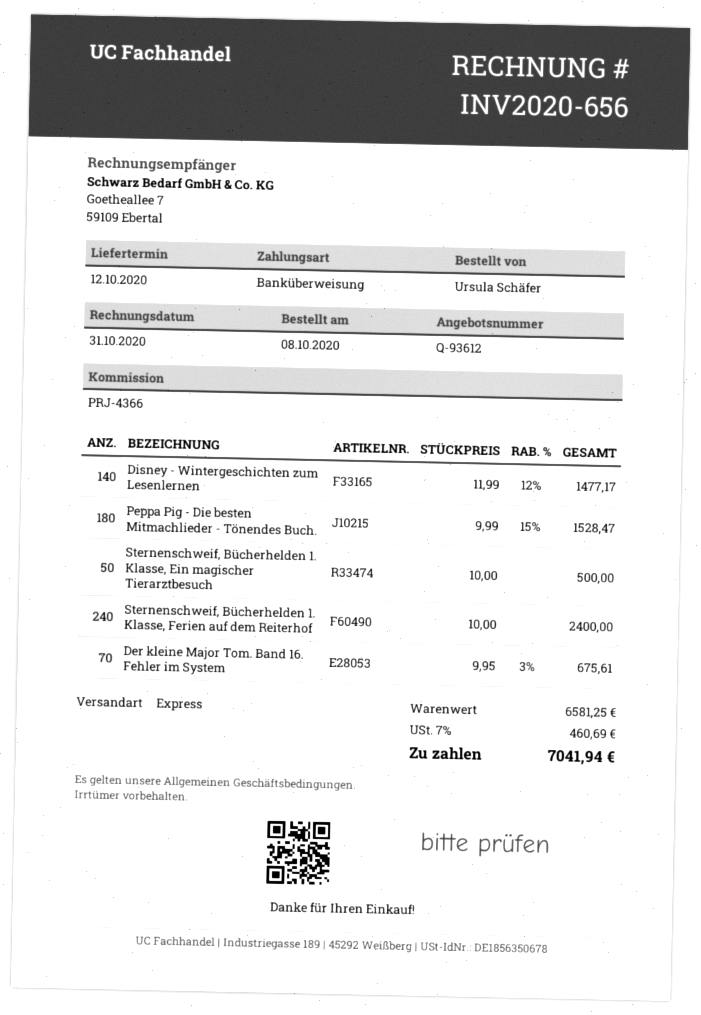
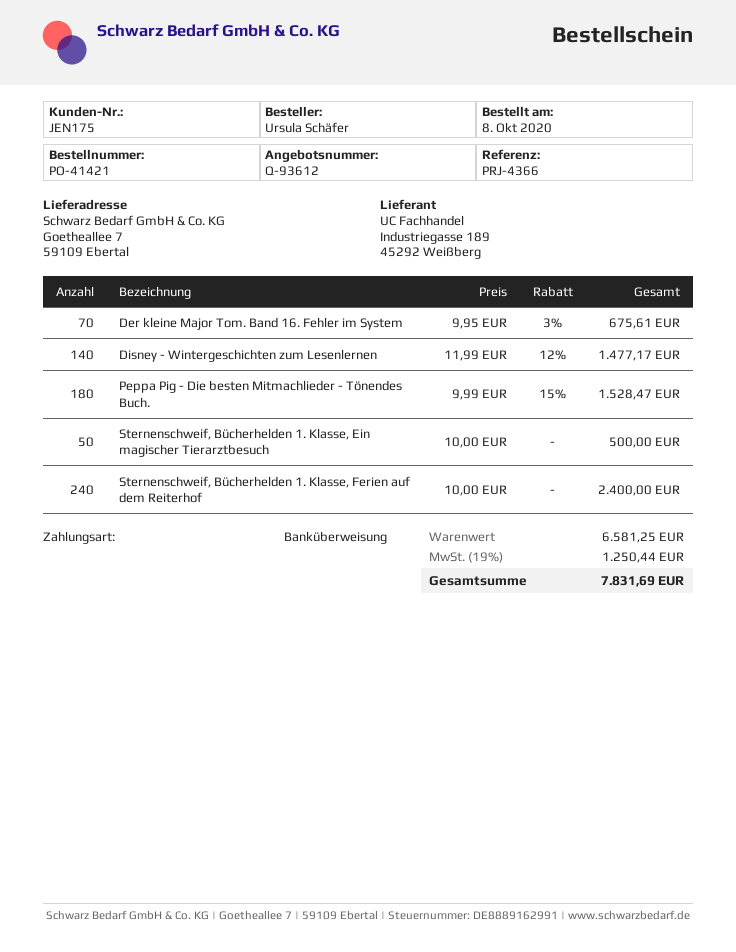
tax: 7% = 460.69 -> 19% = 1250.44
total: 7041.94 -> 7831.69

